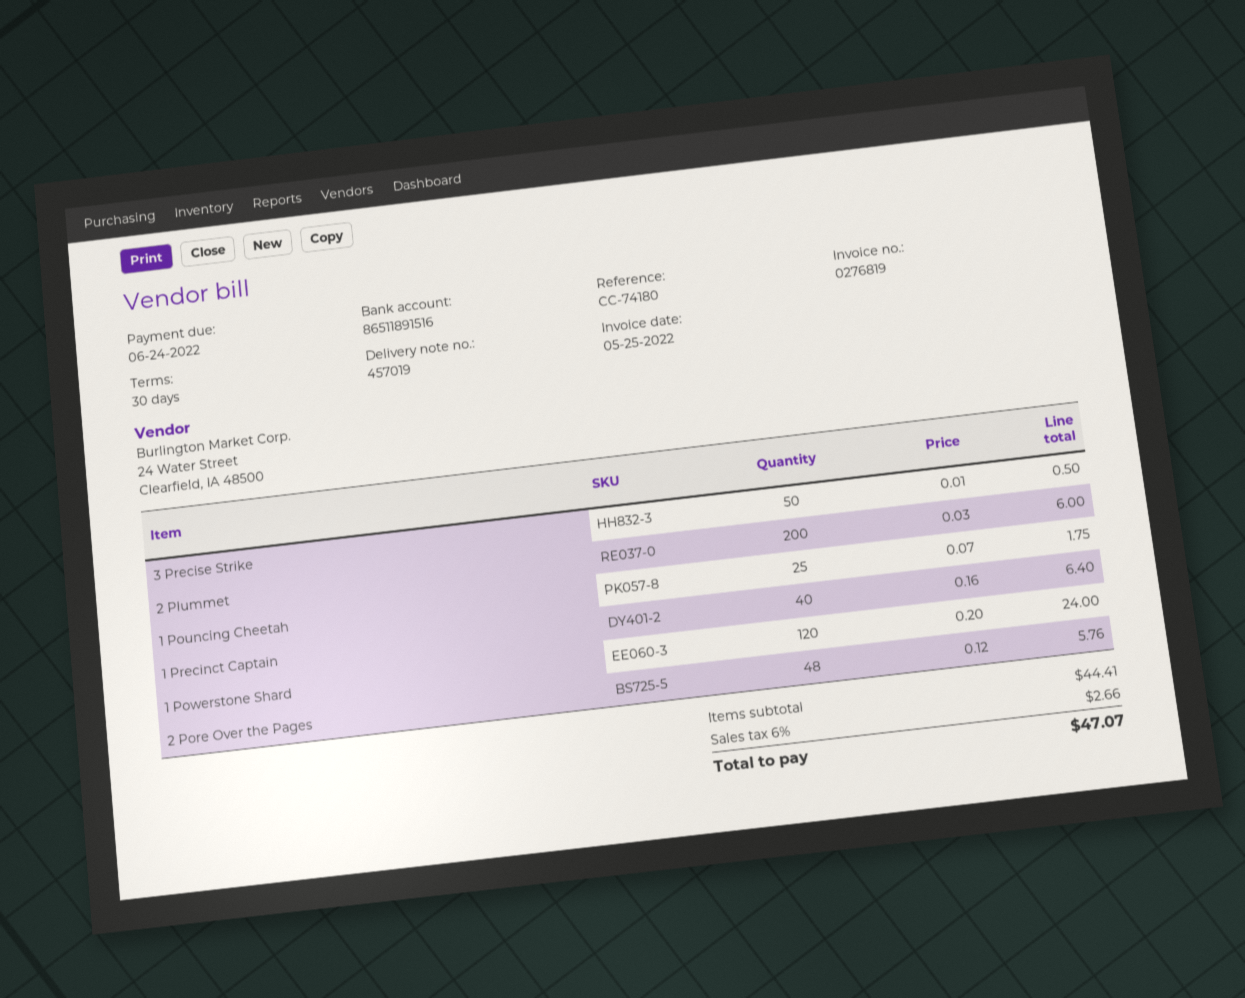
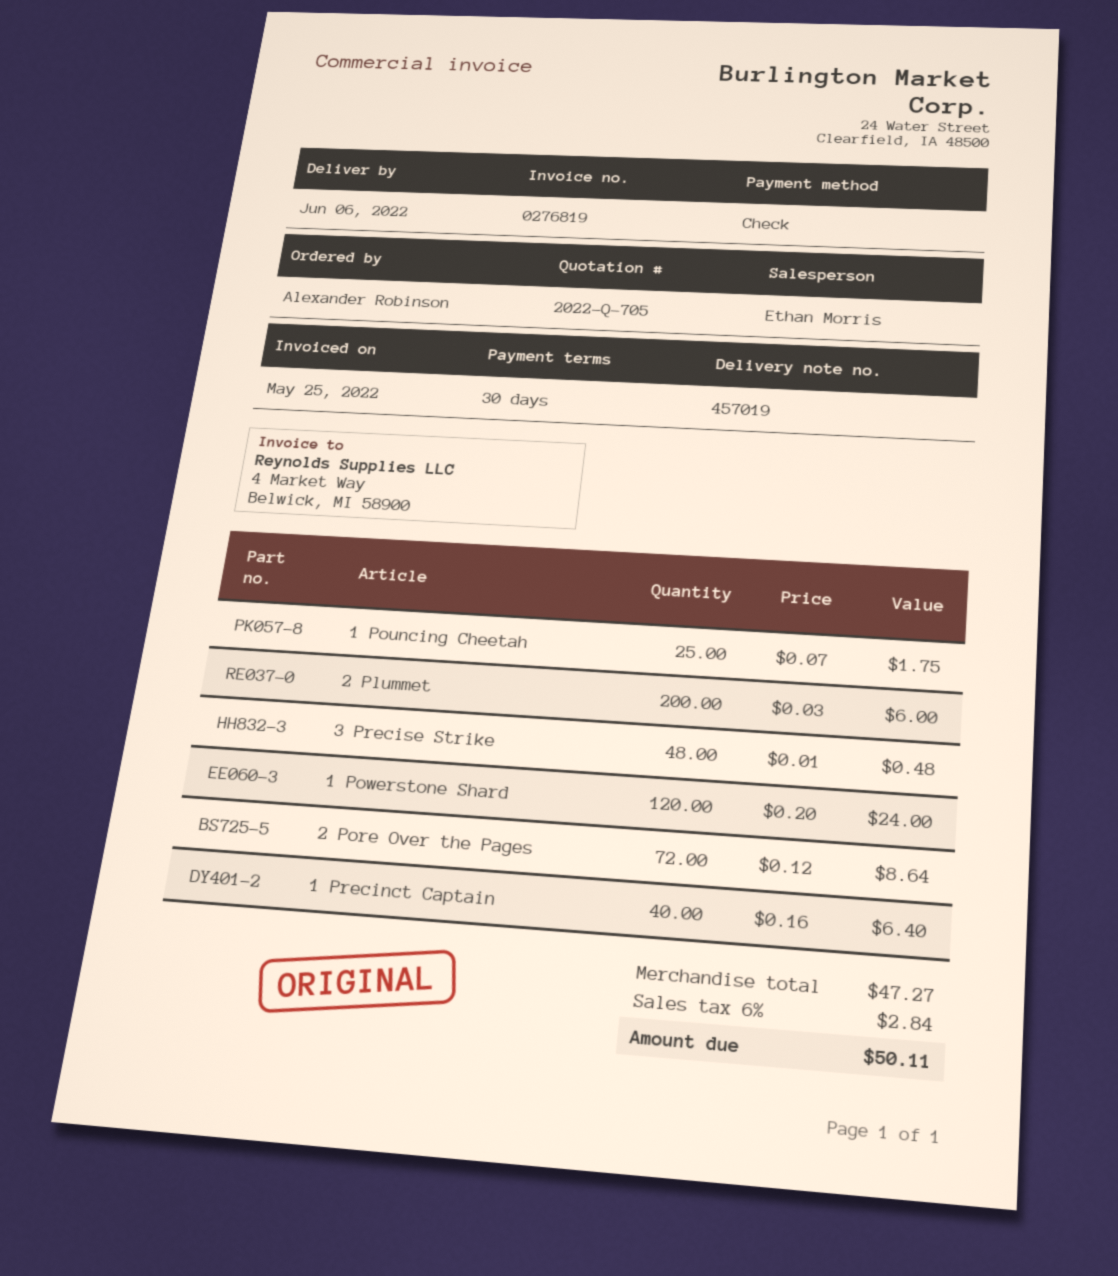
3 Precise Strike: 50 x 0.01 = 0.50 -> 48 x 0.01 = 0.48
2 Pore Over the Pages: 48 x 0.12 = 5.76 -> 72 x 0.12 = 8.64
subtotal: 44.41 -> 47.27
tax: 6% = 2.66 -> 6% = 2.84
total: 47.07 -> 50.11

